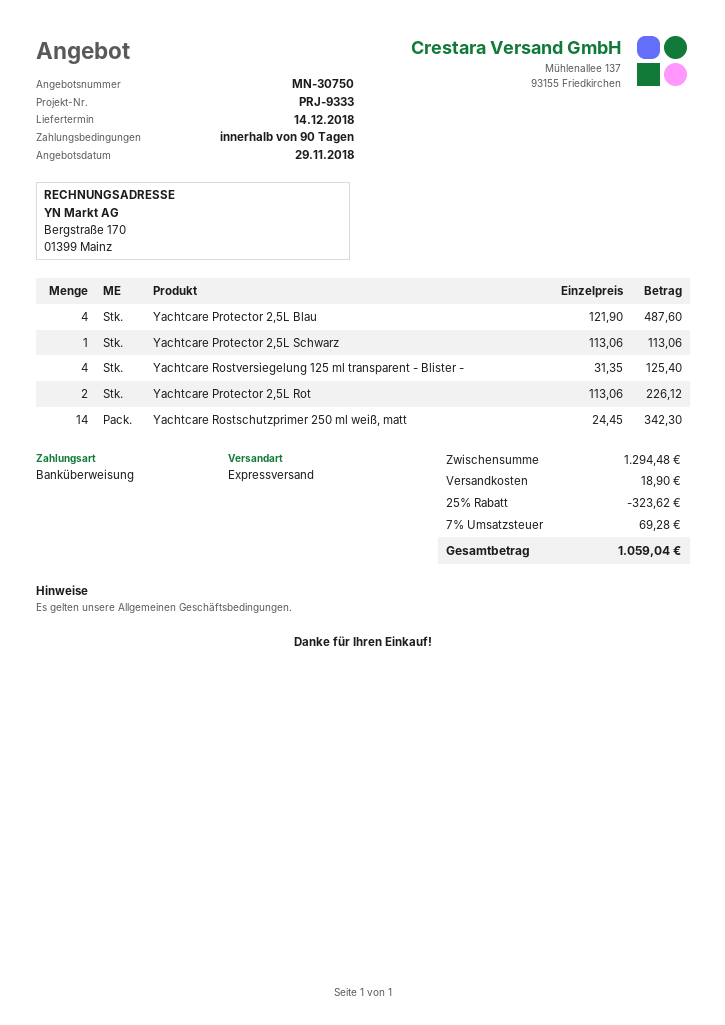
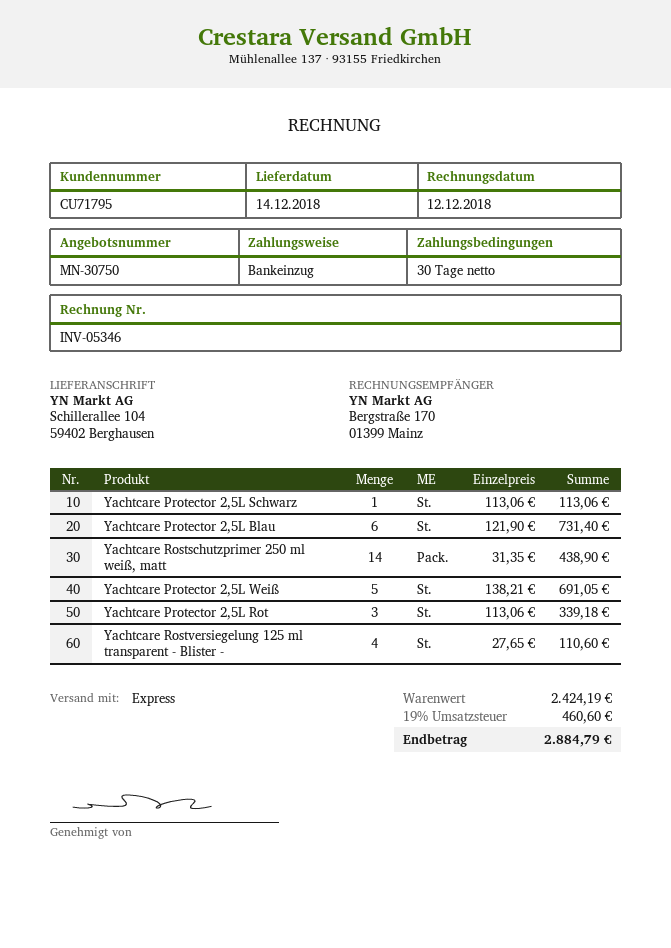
payment terms: 90 days -> 30 days
payment method: bank transfer -> direct debit
Yachtcare Protector 2,5L Blau: 4 x 121.90 = 487.60 -> 6 x 121.90 = 731.40
Yachtcare Rostversiegelung 125 ml transparent - Blister -: 4 x 31.35 = 125.40 -> 4 x 27.65 = 110.60
Yachtcare Protector 2,5L Rot: 2 x 113.06 = 226.12 -> 3 x 113.06 = 339.18
Yachtcare Rostschutzprimer 250 ml weiß, matt: 14 x 24.45 = 342.30 -> 14 x 31.35 = 438.90
Yachtcare Protector 2,5L Weiß: none -> 5 x 138.21 = 691.05
subtotal: 1294.48 -> 2424.19
discount: 25% = 323.62 -> none
shipping: 18.90 -> none
tax: 7% = 69.28 -> 19% = 460.60
total: 1059.04 -> 2884.79

